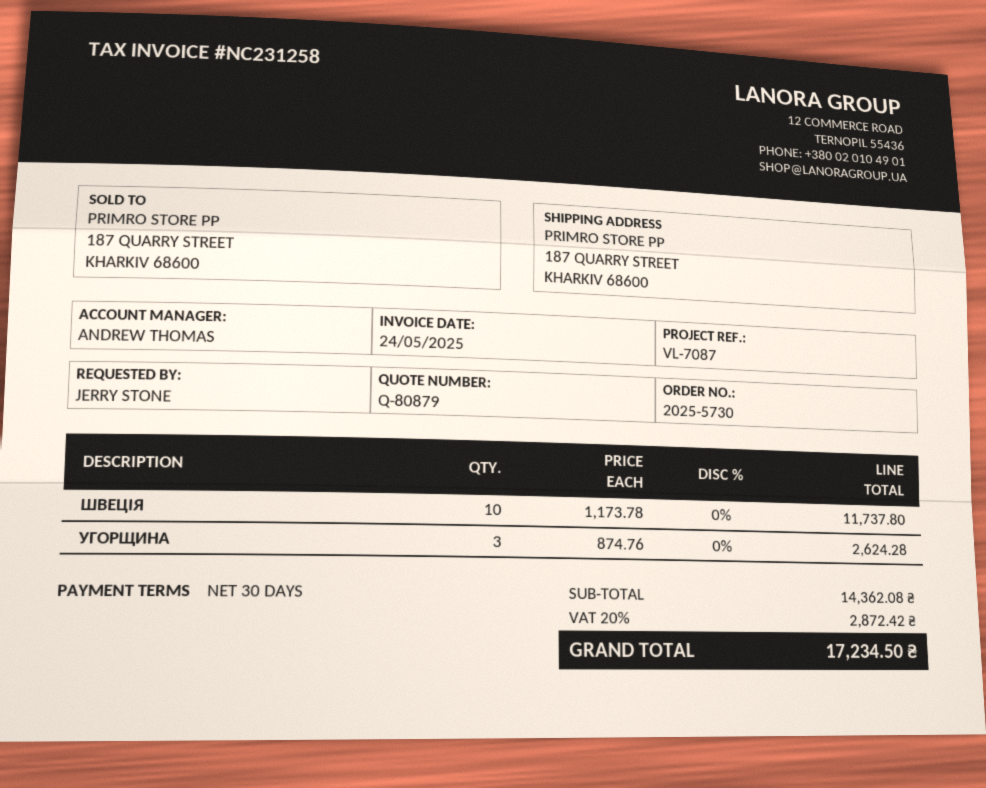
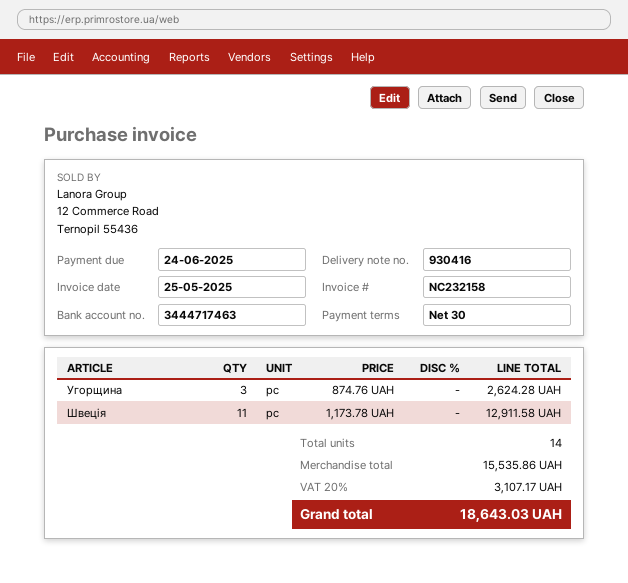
invoice number: NC231258 -> NC232158
invoice date: 2025-05-24 -> 2025-05-25
ШВЕЦІЯ: 10 x 1173.78 = 11737.80 -> 11 x 1173.78 = 12911.58
subtotal: 14362.08 -> 15535.86
tax: 20% = 2872.42 -> 20% = 3107.17
total: 17234.50 -> 18643.03

